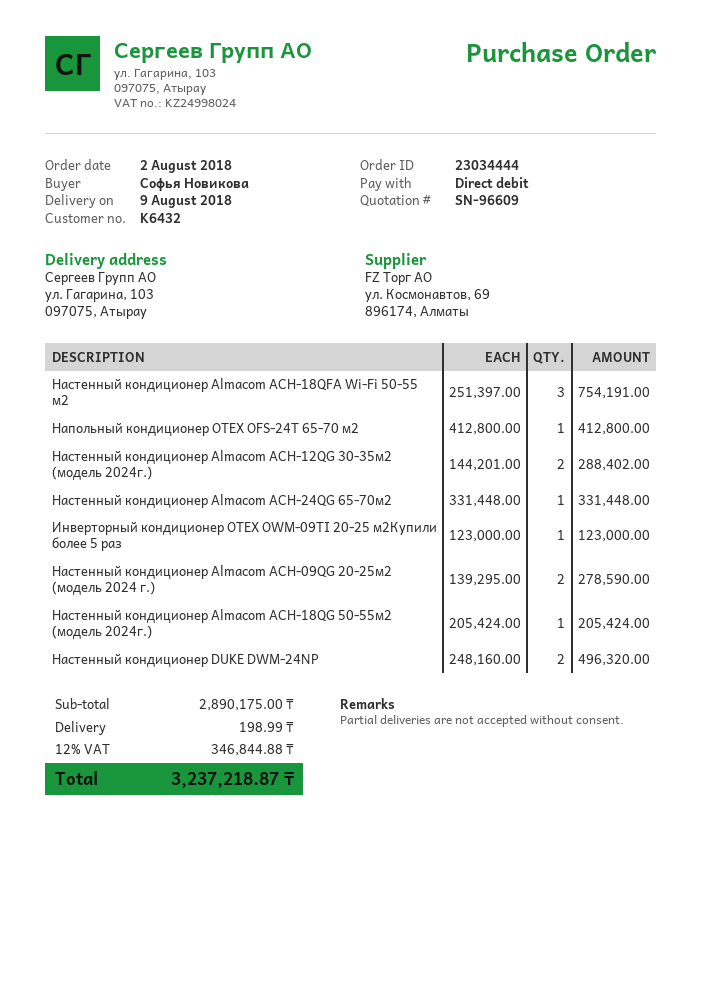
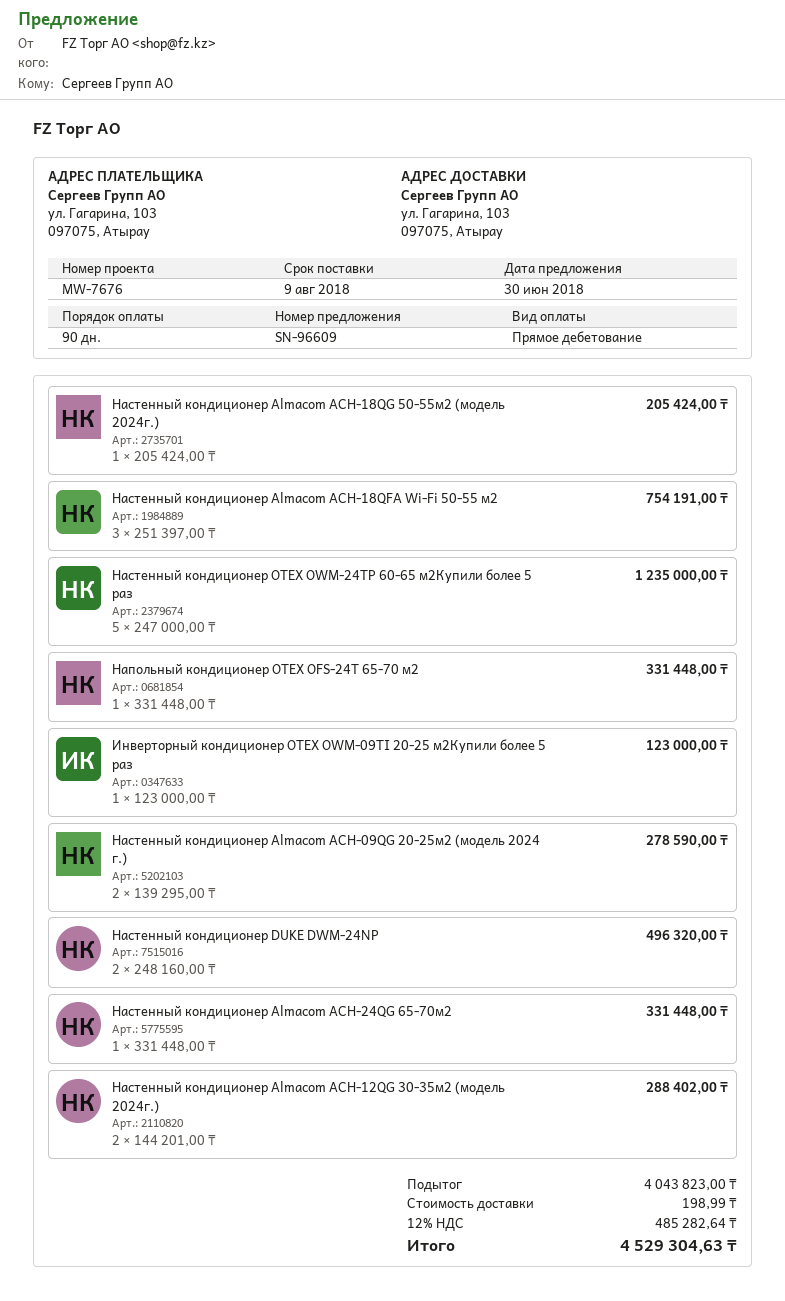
Напольный кондиционер OTEX OFS-24T 65-70 м2: 1 x 412800.00 = 412800.00 -> 1 x 331448.00 = 331448.00
Настенный кондиционер OTEX OWM-24TP 60-65 м2Купили более 5 раз: none -> 5 x 247000.00 = 1235000.00
subtotal: 2890175.00 -> 4043823.00
tax: 12% = 346844.88 -> 12% = 485282.64
total: 3237218.87 -> 4529304.63

